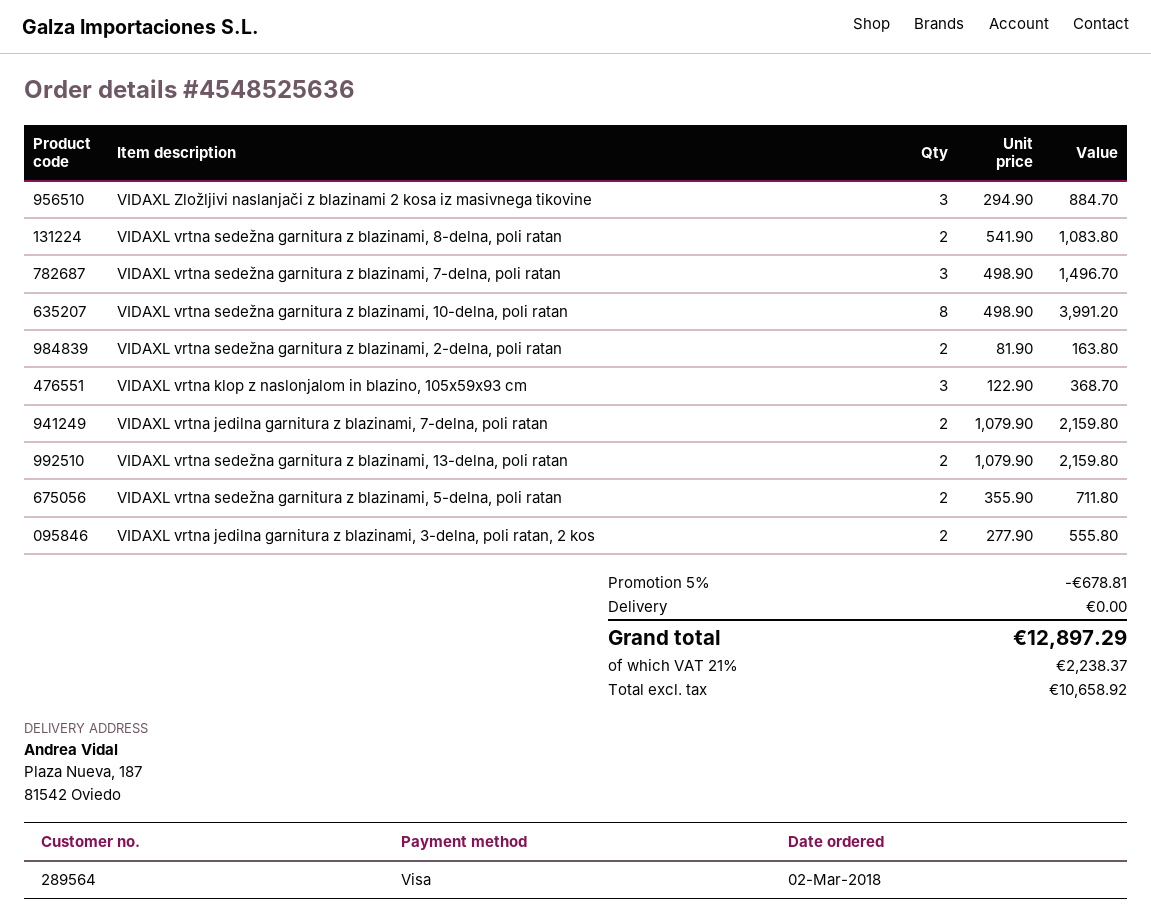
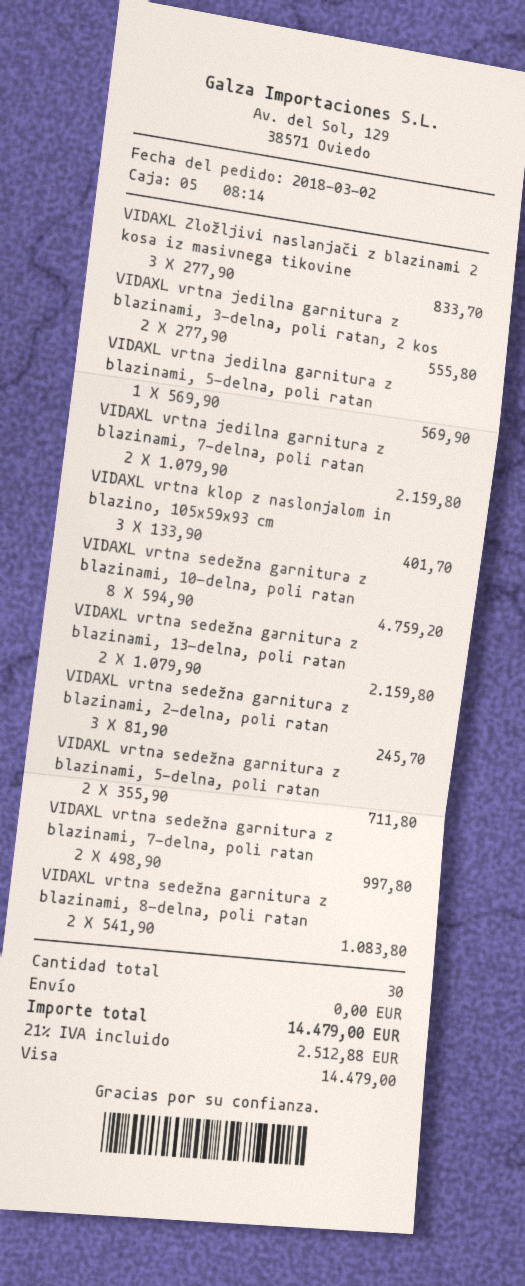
VIDAXL Zložljivi naslanjači z blazinami 2 kosa iz masivnega tikovine: 3 x 294.90 = 884.70 -> 3 x 277.90 = 833.70
VIDAXL vrtna sedežna garnitura z blazinami, 7-delna, poli ratan: 3 x 498.90 = 1496.70 -> 2 x 498.90 = 997.80
VIDAXL vrtna sedežna garnitura z blazinami, 10-delna, poli ratan: 8 x 498.90 = 3991.20 -> 8 x 594.90 = 4759.20
VIDAXL vrtna sedežna garnitura z blazinami, 2-delna, poli ratan: 2 x 81.90 = 163.80 -> 3 x 81.90 = 245.70
VIDAXL vrtna klop z naslonjalom in blazino, 105x59x93 cm: 3 x 122.90 = 368.70 -> 3 x 133.90 = 401.70
VIDAXL vrtna jedilna garnitura z blazinami, 5-delna, poli ratan: none -> 1 x 569.90 = 569.90
discount: 5% = 678.81 -> none
tax: 21% = 2238.37 -> 21% = 2512.88
total: 12897.29 -> 14479.00

